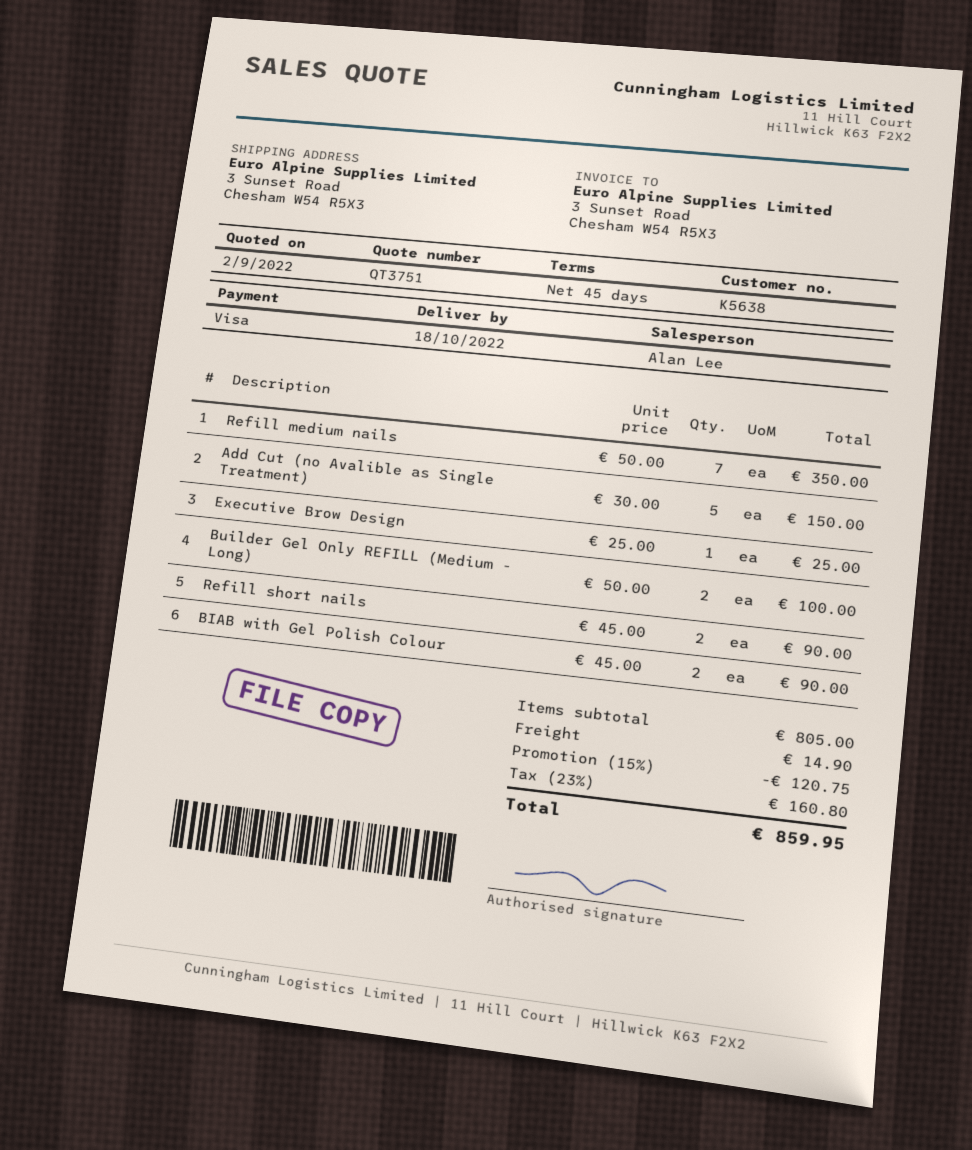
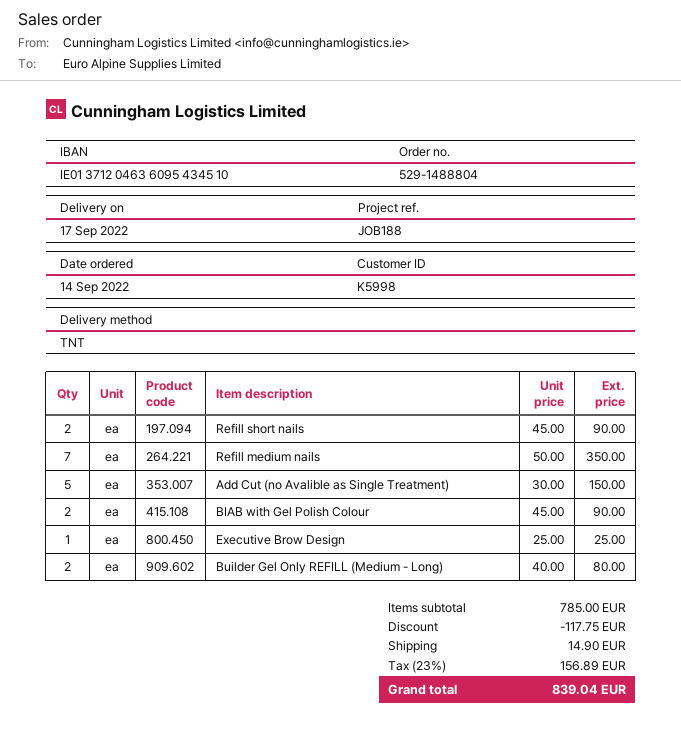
delivery date: 2022-10-18 -> 2022-09-17
customer number: K5638 -> K5998
Builder Gel Only REFILL (Medium - Long): 2 x 50.00 = 100.00 -> 2 x 40.00 = 80.00
subtotal: 805.00 -> 785.00
discount: 120.75 -> 117.75
tax: 23% = 160.80 -> 23% = 156.89
total: 859.95 -> 839.04

